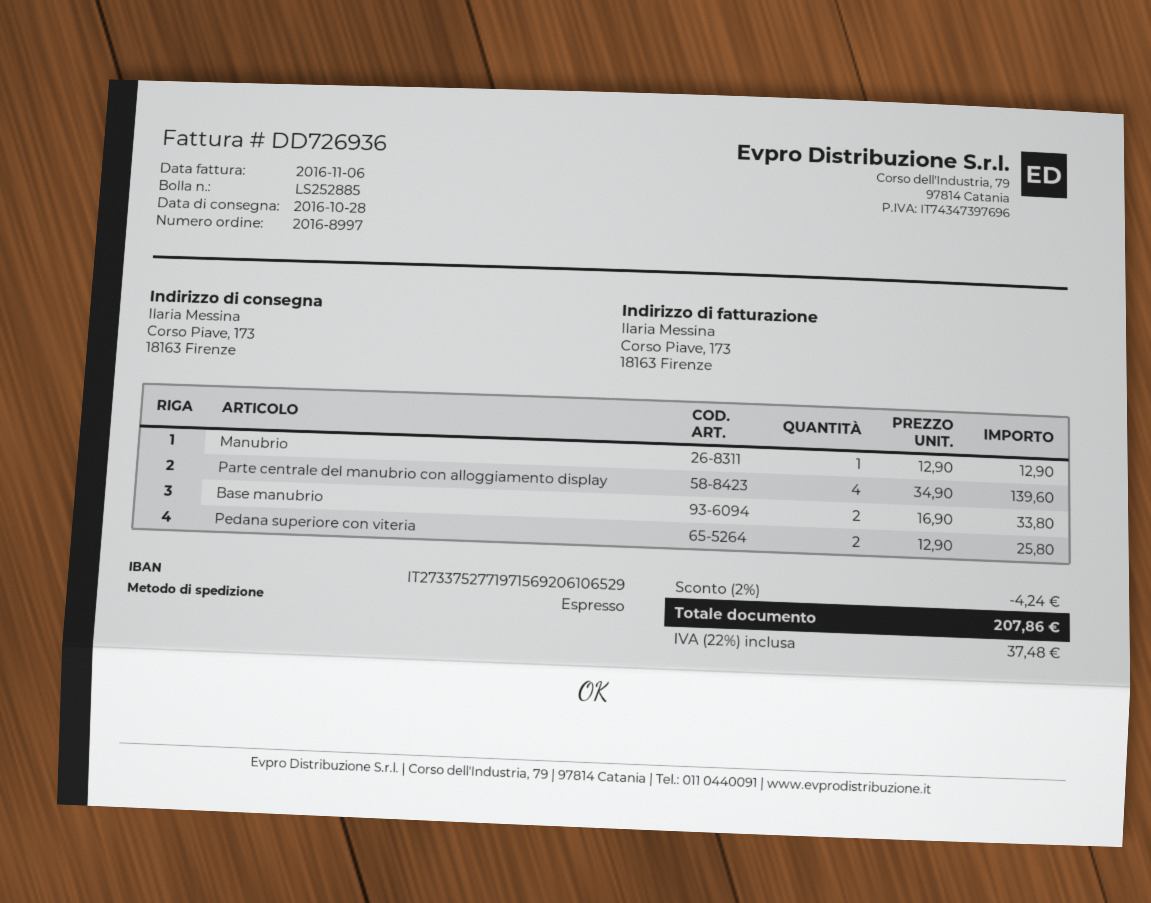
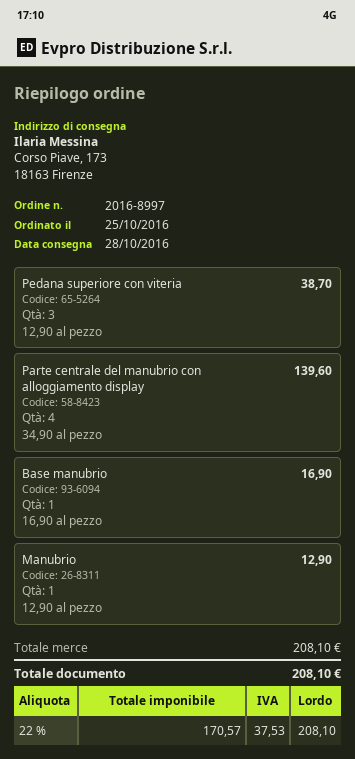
Base manubrio: 2 x 16.90 = 33.80 -> 1 x 16.90 = 16.90
Pedana superiore con viteria: 2 x 12.90 = 25.80 -> 3 x 12.90 = 38.70
discount: 2% = 4.24 -> none
tax: 22% = 37.48 -> 22% = 37.53
total: 207.86 -> 208.10

